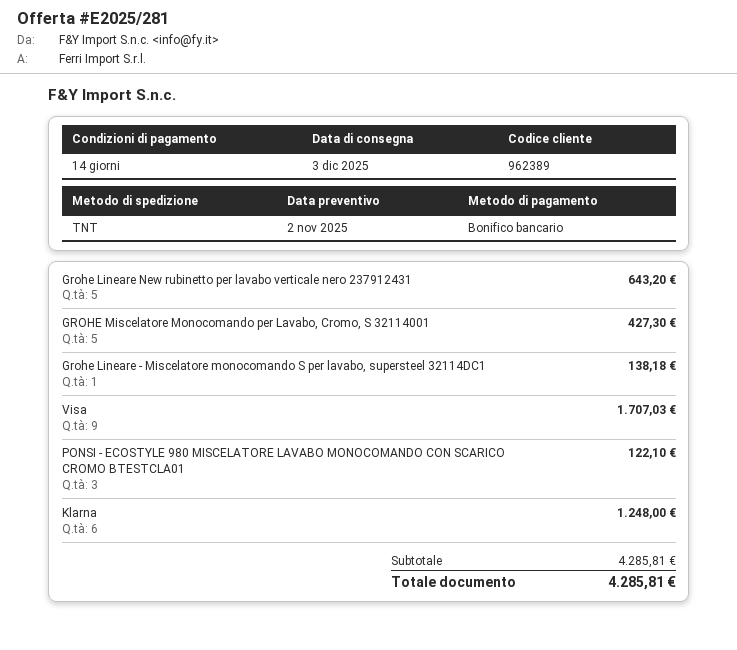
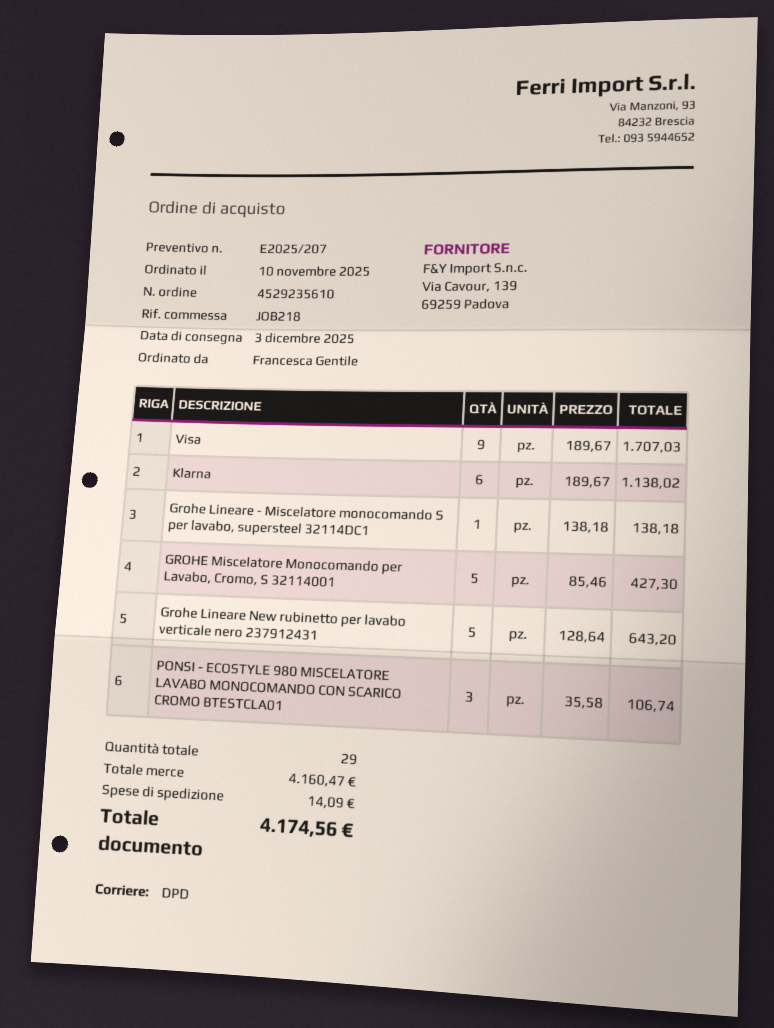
quote number: E2025/281 -> E2025/207
shipping method: TNT -> DPD
PONSI - ECOSTYLE 980 MISCELATORE LAVABO MONOCOMANDO CON SCARICO CROMO BTESTCLA01: 3 for 122.10 -> 3 for 106.74
Klarna: 6 for 1248.00 -> 6 for 1138.02
subtotal: 4285.81 -> 4160.47
shipping: none -> 14.09
total: 4285.81 -> 4174.56

